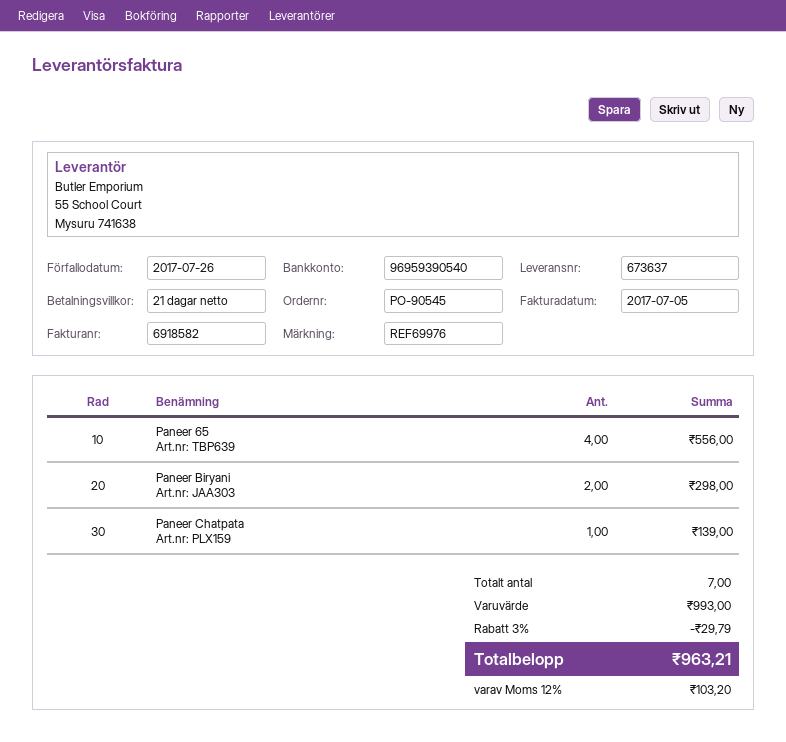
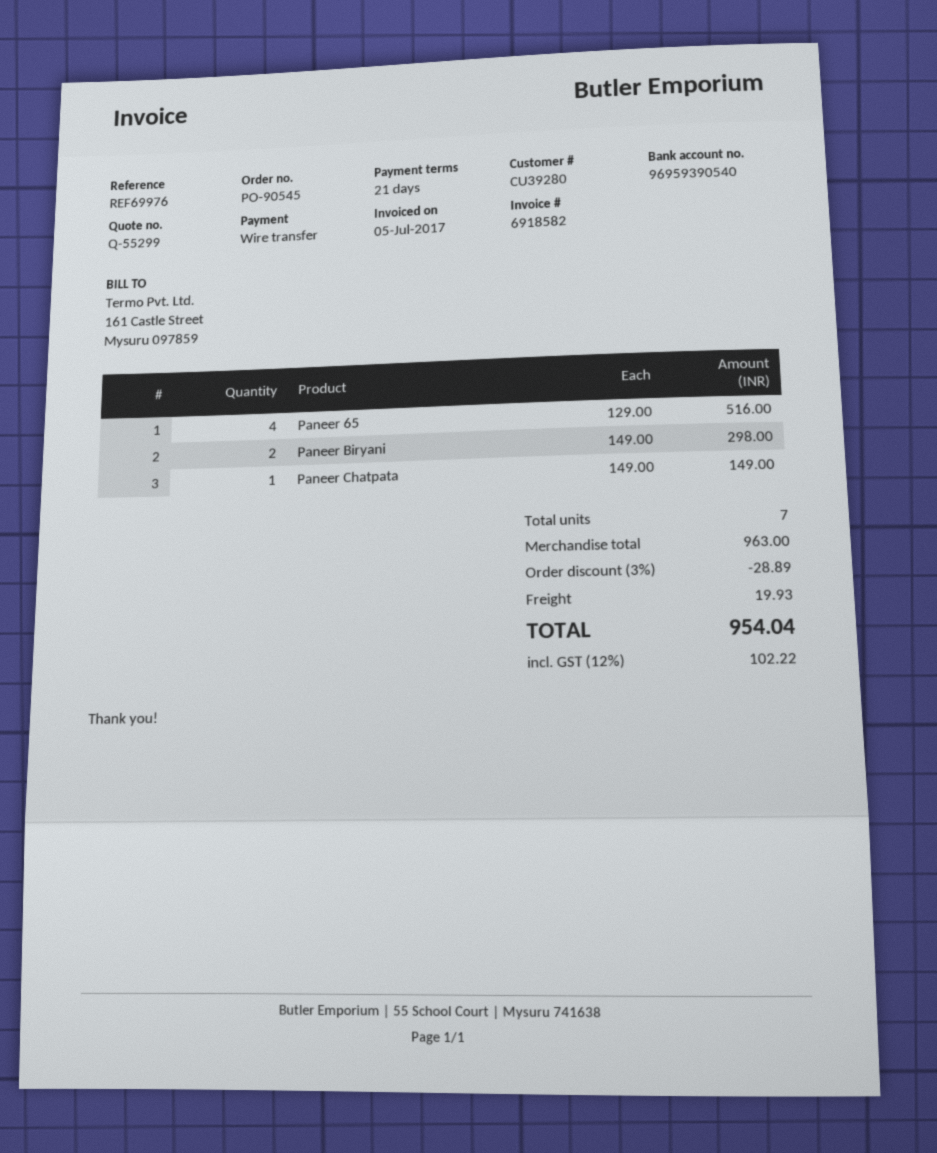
Paneer 65: 4 for 556.00 -> 4 for 516.00
Paneer Chatpata: 1 for 139.00 -> 1 for 149.00
subtotal: 993.00 -> 963.00
discount: 3% = 29.79 -> 3% = 28.89
shipping: none -> 19.93
tax: 12% = 103.20 -> 12% = 102.22
total: 963.21 -> 954.04

